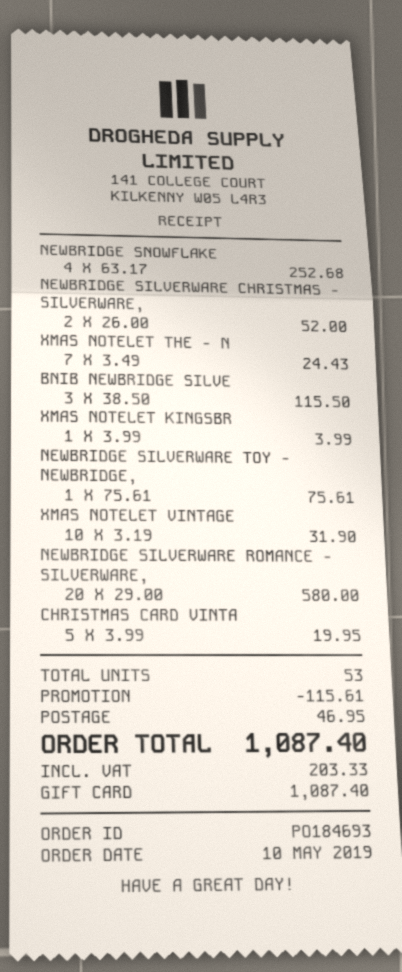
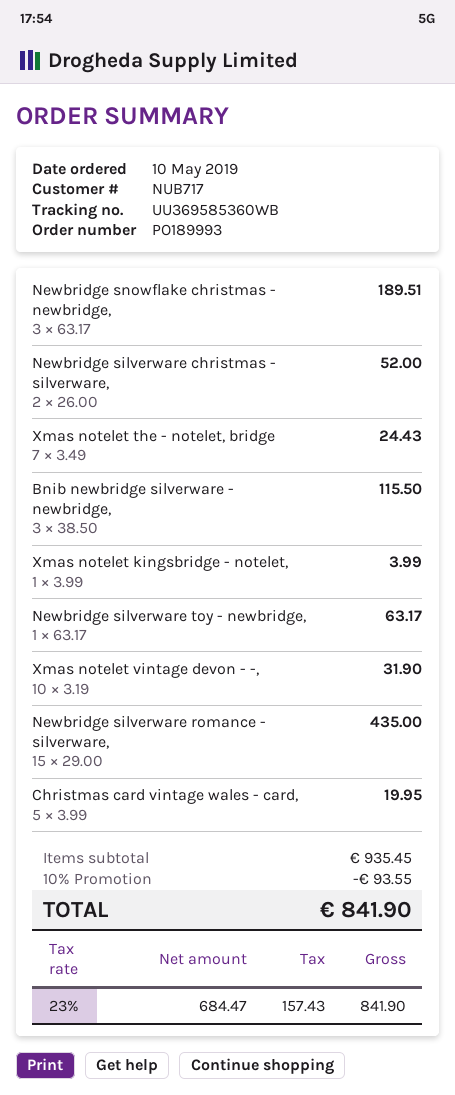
order number: PO184693 -> PO189993
NEWBRIDGE SNOWFLAKE: 4 x 63.17 = 252.68 -> 3 x 63.17 = 189.51
NEWBRIDGE SILVERWARE TOY - NEWBRIDGE,: 1 x 75.61 = 75.61 -> 1 x 63.17 = 63.17
NEWBRIDGE SILVERWARE ROMANCE - SILVERWARE,: 20 x 29.00 = 580.00 -> 15 x 29.00 = 435.00
discount: 115.61 -> 93.55
shipping: 46.95 -> none
tax: 203.33 -> 157.43
total: 1087.40 -> 841.90

